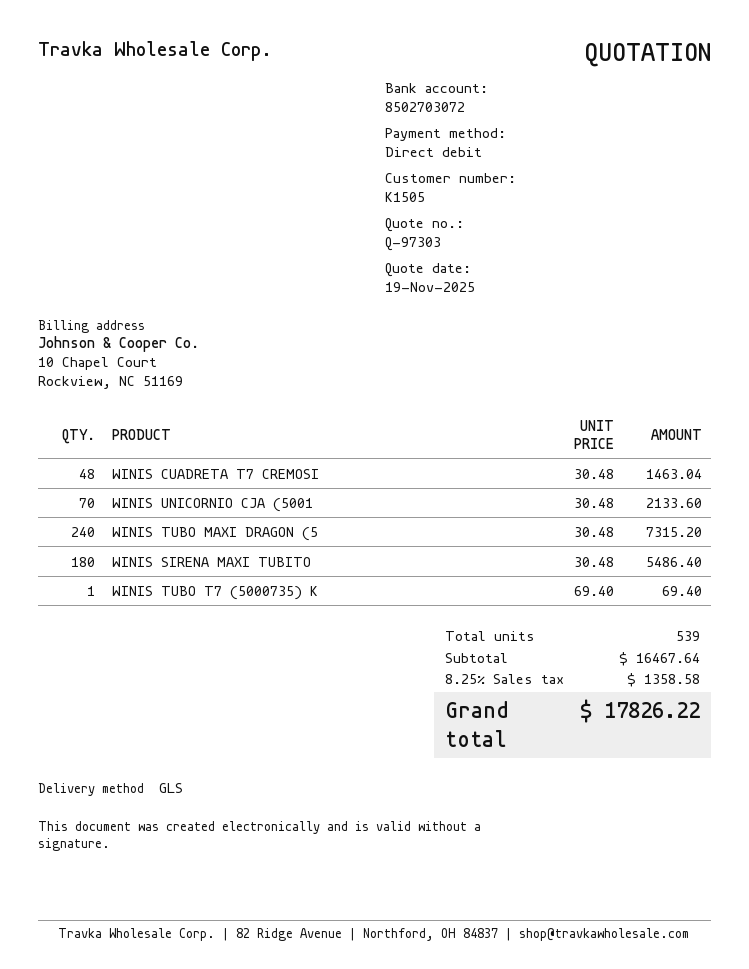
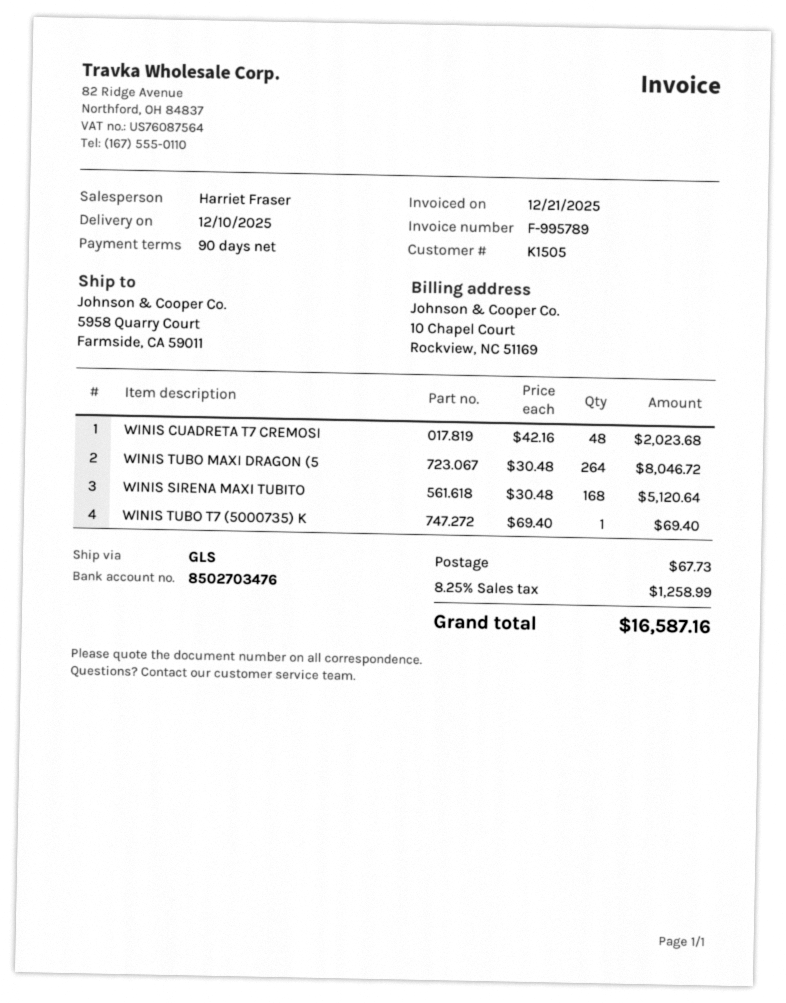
bank account: 8502703072 -> 8502703476
WINIS CUADRETA T7 CREMOSI: 48 x 30.48 = 1463.04 -> 48 x 42.16 = 2023.68
WINIS UNICORNIO CJA (5001: 70 x 30.48 = 2133.60 -> none
WINIS TUBO MAXI DRAGON (5: 240 x 30.48 = 7315.20 -> 264 x 30.48 = 8046.72
WINIS SIRENA MAXI TUBITO: 180 x 30.48 = 5486.40 -> 168 x 30.48 = 5120.64
shipping: none -> 67.73
tax: 8.25% = 1358.58 -> 8.25% = 1258.99
total: 17826.22 -> 16587.16

